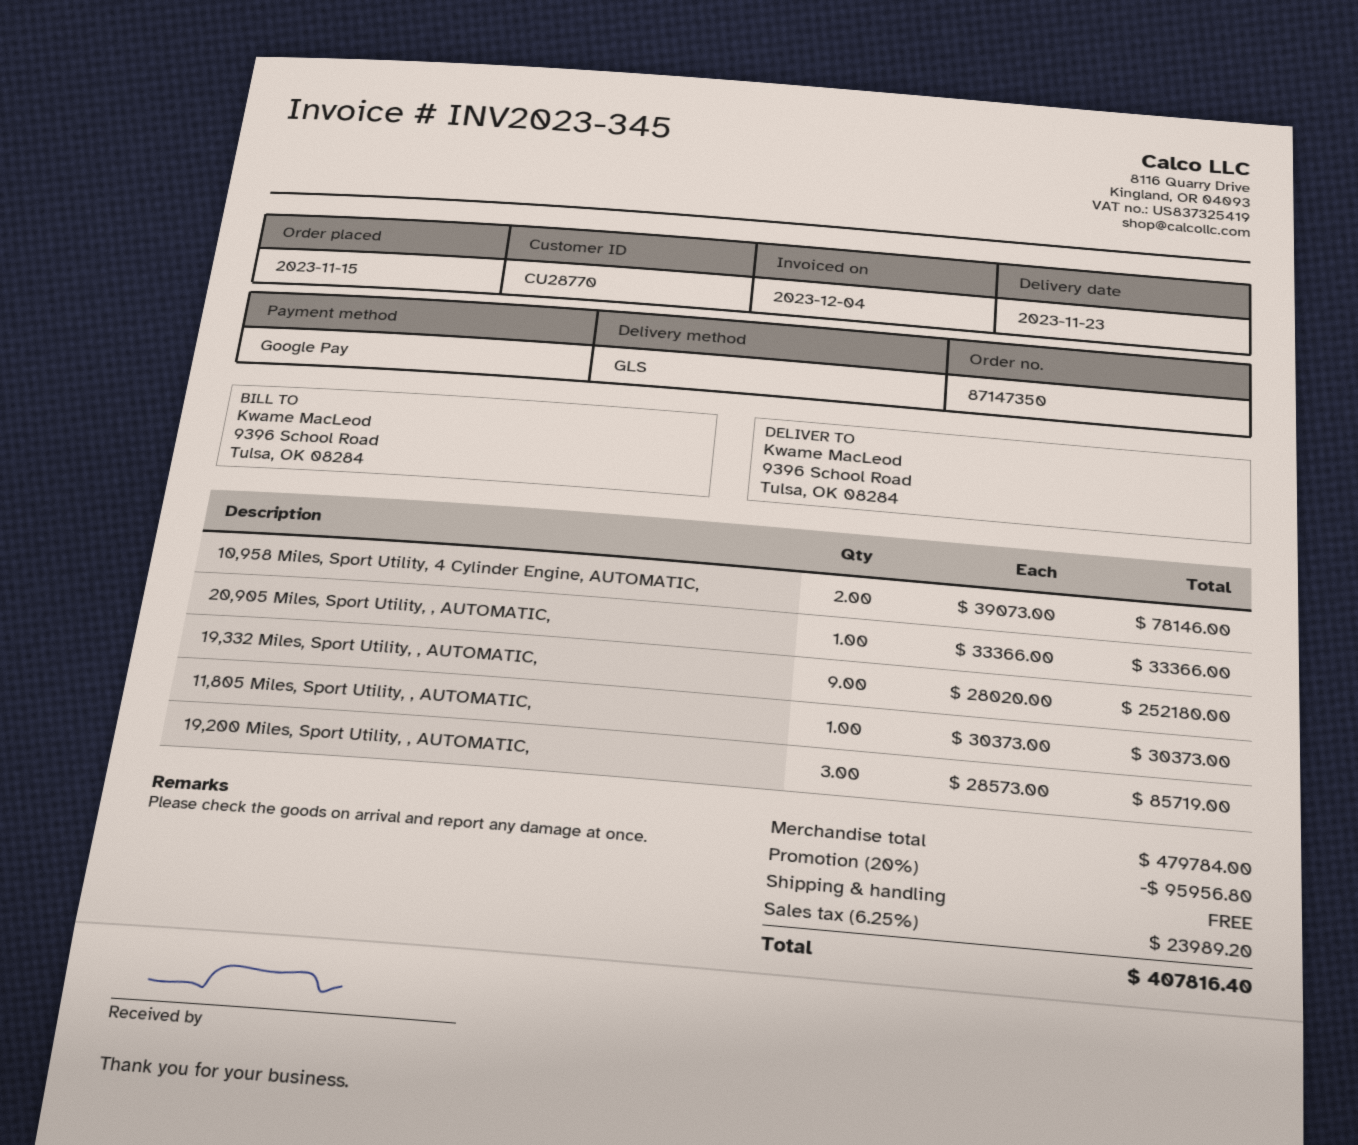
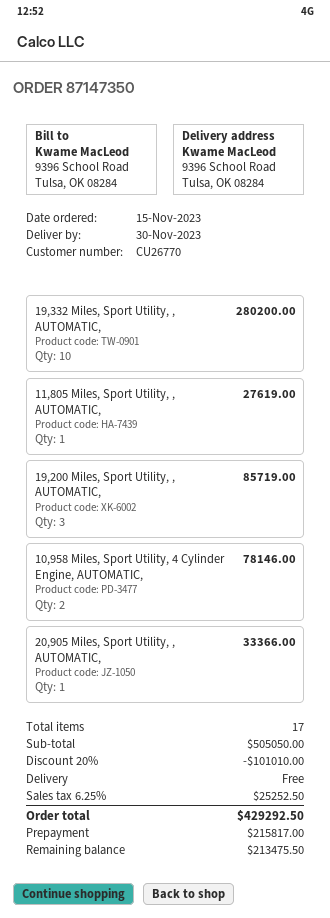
delivery date: 2023-11-23 -> 2023-11-30
customer number: CU28770 -> CU26770
19,332 Miles, Sport Utility, , AUTOMATIC,: 9 for 252180.00 -> 10 for 280200.00
11,805 Miles, Sport Utility, , AUTOMATIC,: 1 for 30373.00 -> 1 for 27619.00
subtotal: 479784.00 -> 505050.00
discount: 20% = 95956.80 -> 20% = 101010.00
tax: 6.25% = 23989.20 -> 6.25% = 25252.50
total: 407816.40 -> 429292.50

